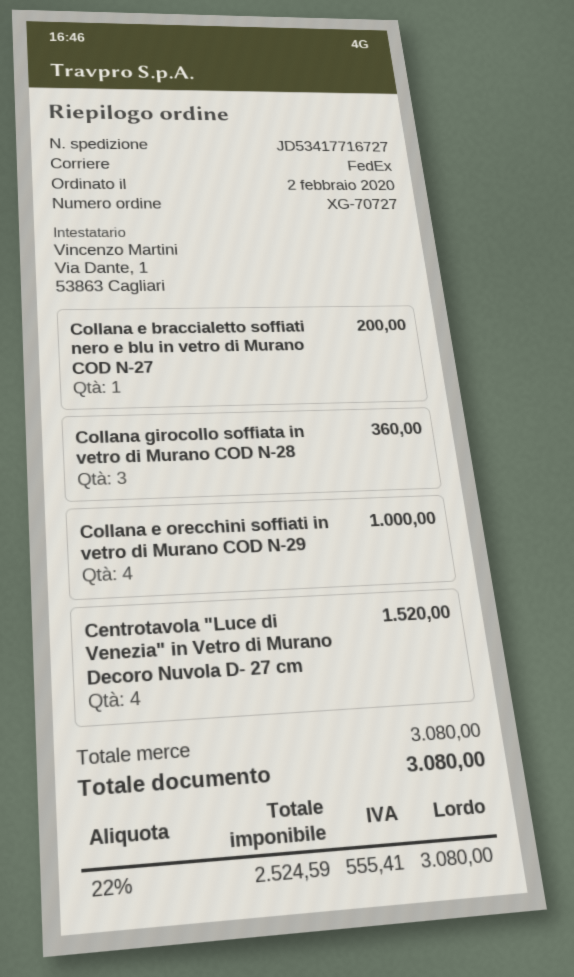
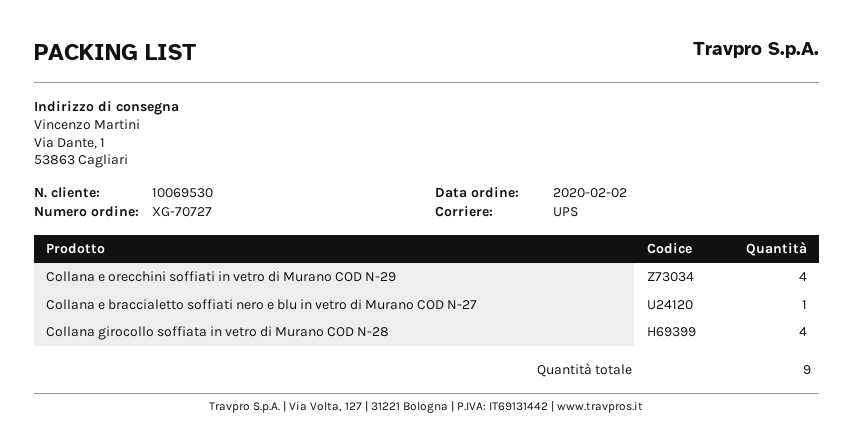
shipping method: FedEx -> UPS
Collana girocollo soffiata in vetro di Murano COD N-28: 3 -> 4
Centrotavola "Luce di Venezia" in Vetro di Murano Decoro Nuvola D- 27 cm: 4 -> none

